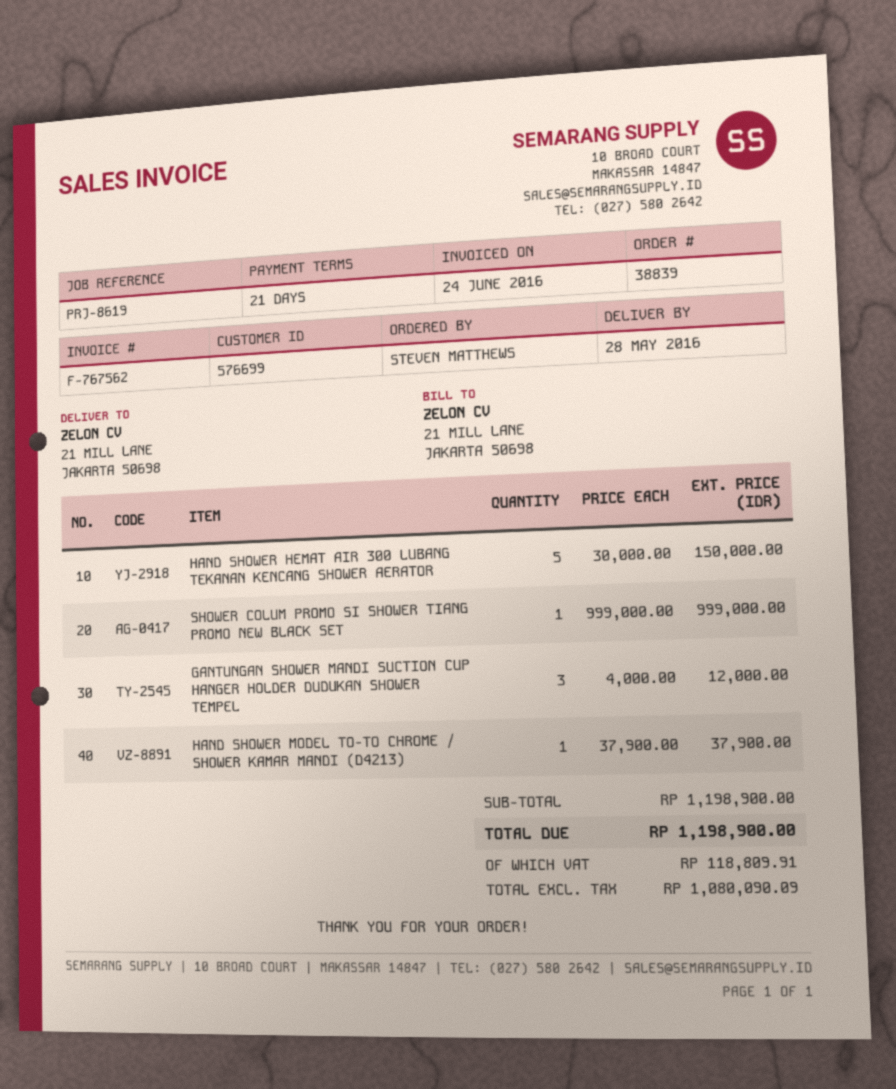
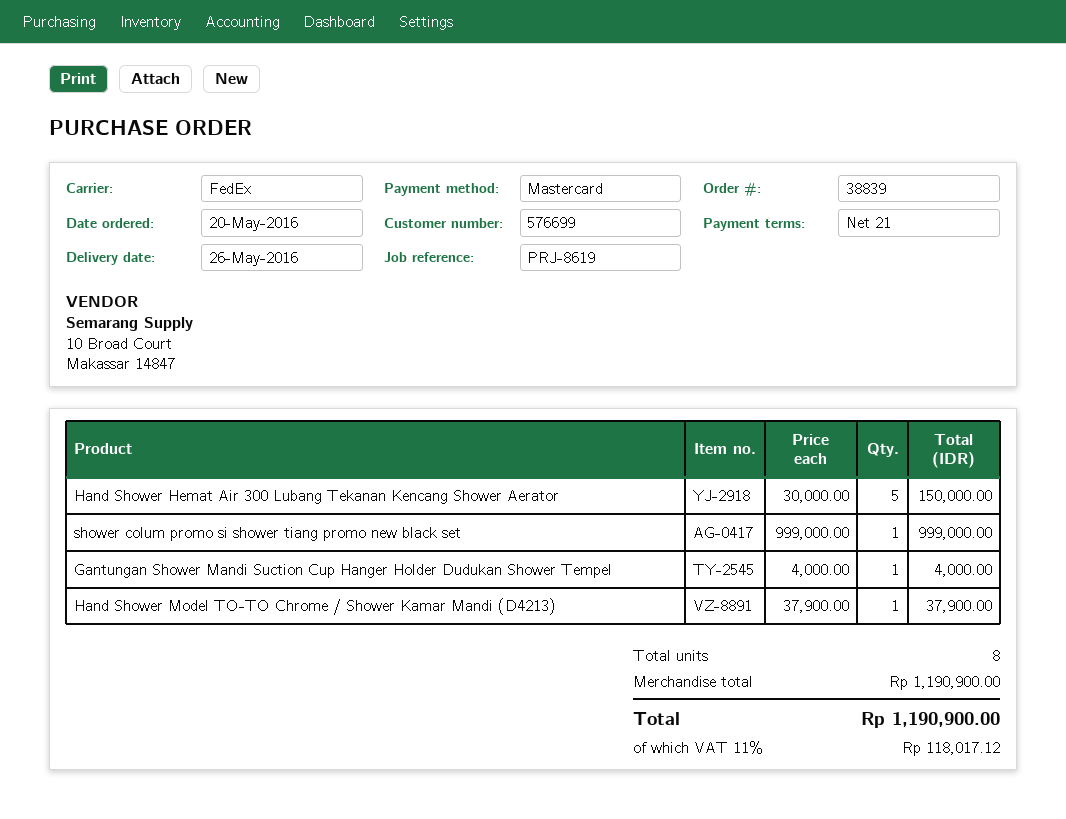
delivery date: 2016-05-28 -> 2016-05-26
GANTUNGAN SHOWER MANDI SUCTION CUP HANGER HOLDER DUDUKAN SHOWER TEMPEL: 3 x 4000.00 = 12000.00 -> 1 x 4000.00 = 4000.00
subtotal: 1198900.00 -> 1190900.00
tax: 118809.91 -> 118017.12
total: 1198900.00 -> 1190900.00

